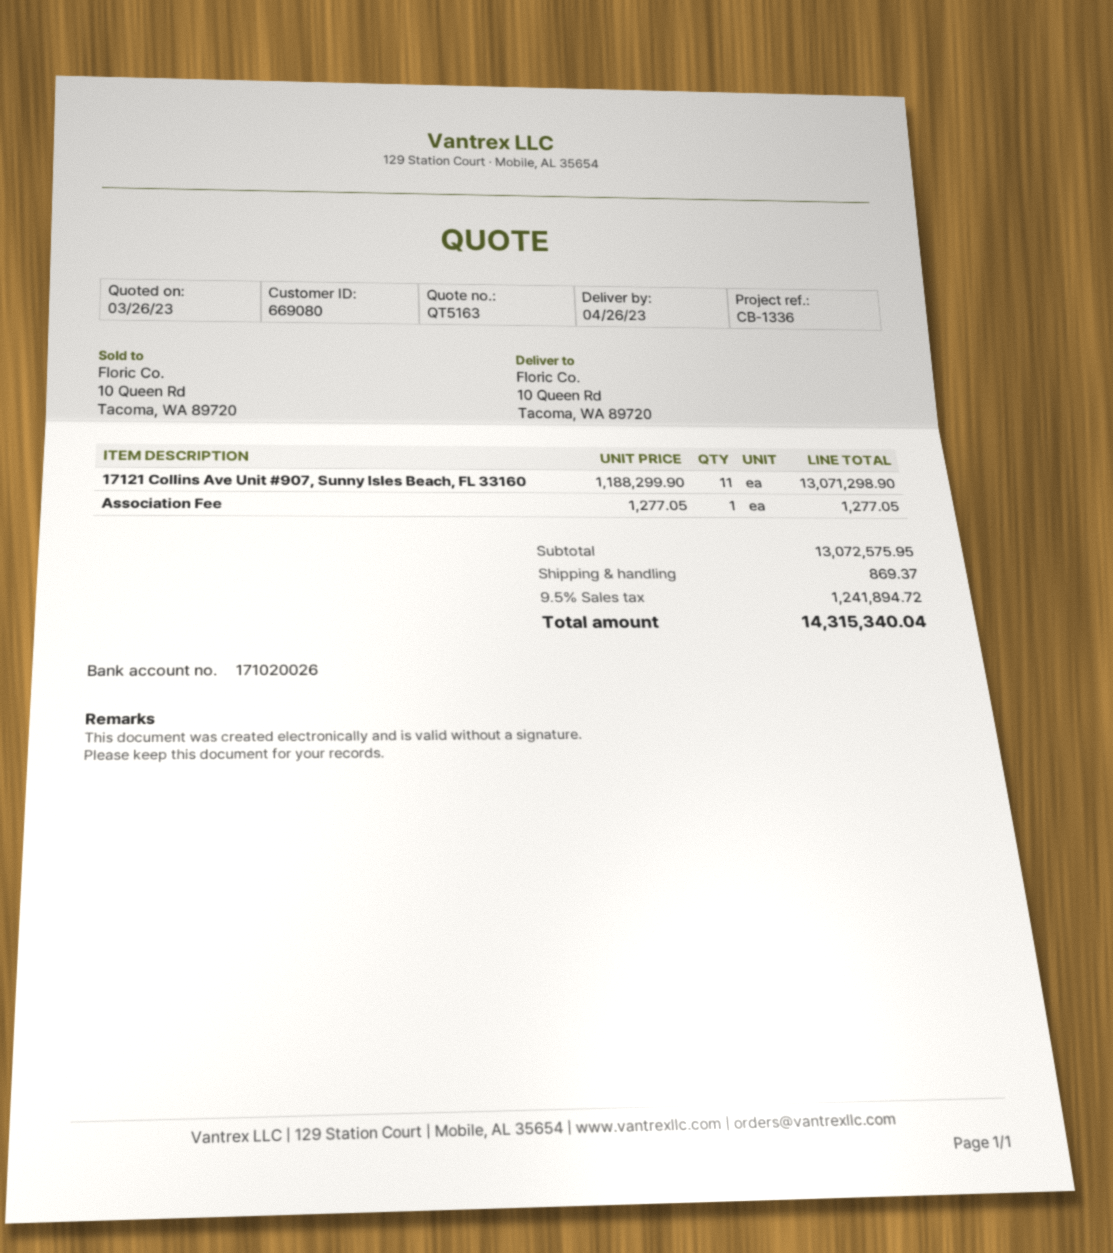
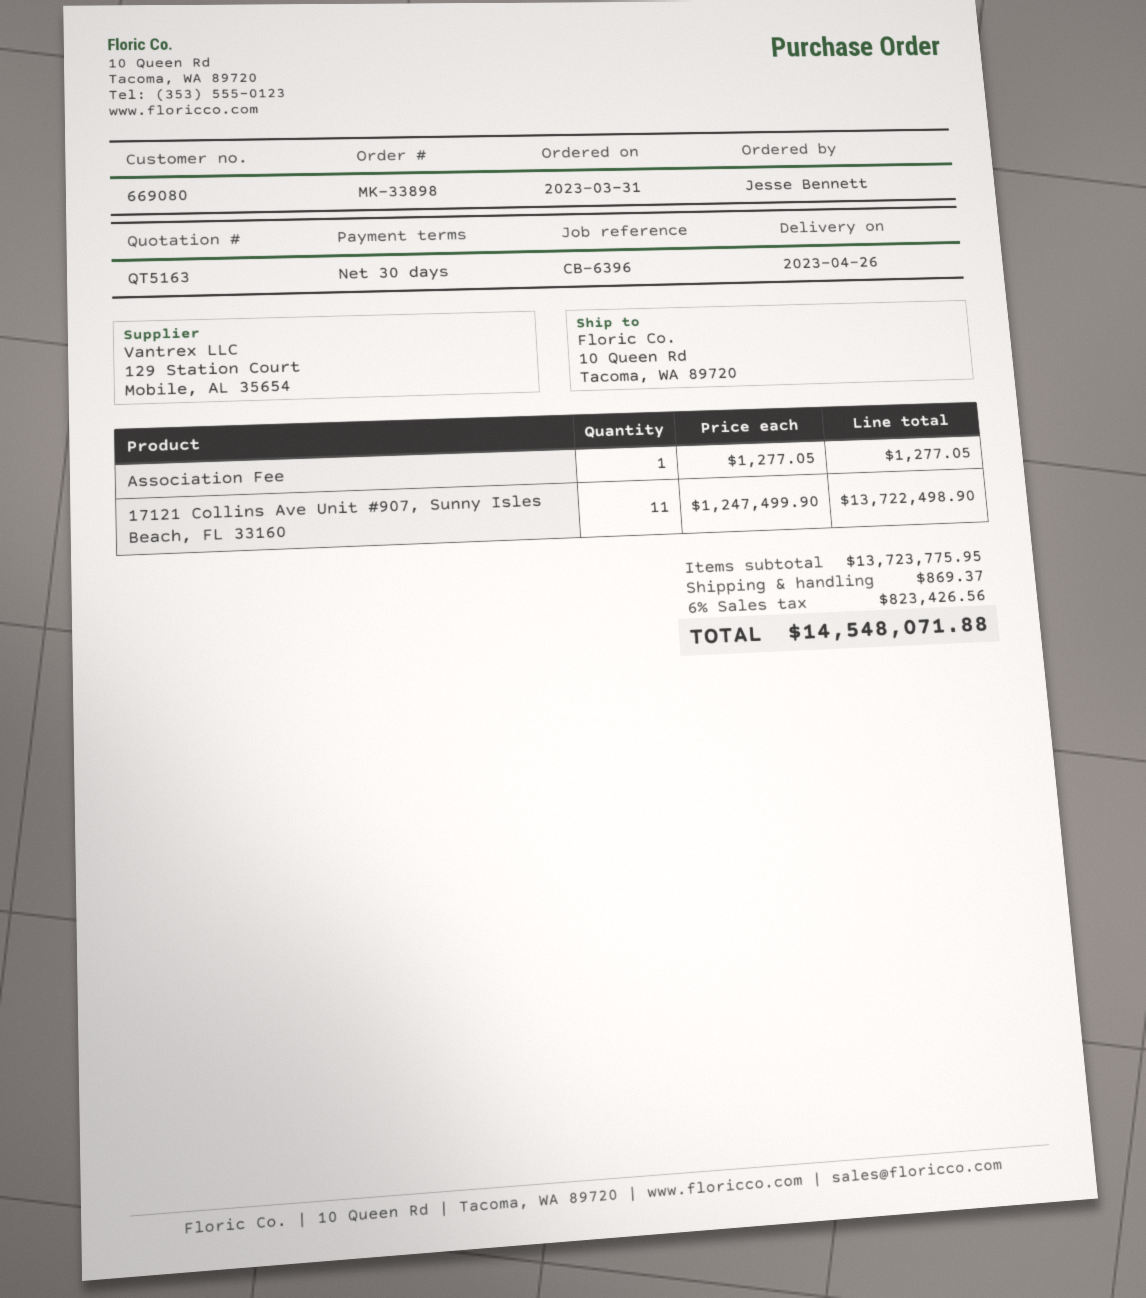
reference: CB-1336 -> CB-6396
17121 Collins Ave Unit #907, Sunny Isles Beach, FL 33160: 11 x 1188299.90 = 13071298.90 -> 11 x 1247499.90 = 13722498.90
subtotal: 13072575.95 -> 13723775.95
tax: 9.5% = 1241894.72 -> 6% = 823426.56
total: 14315340.04 -> 14548071.88

